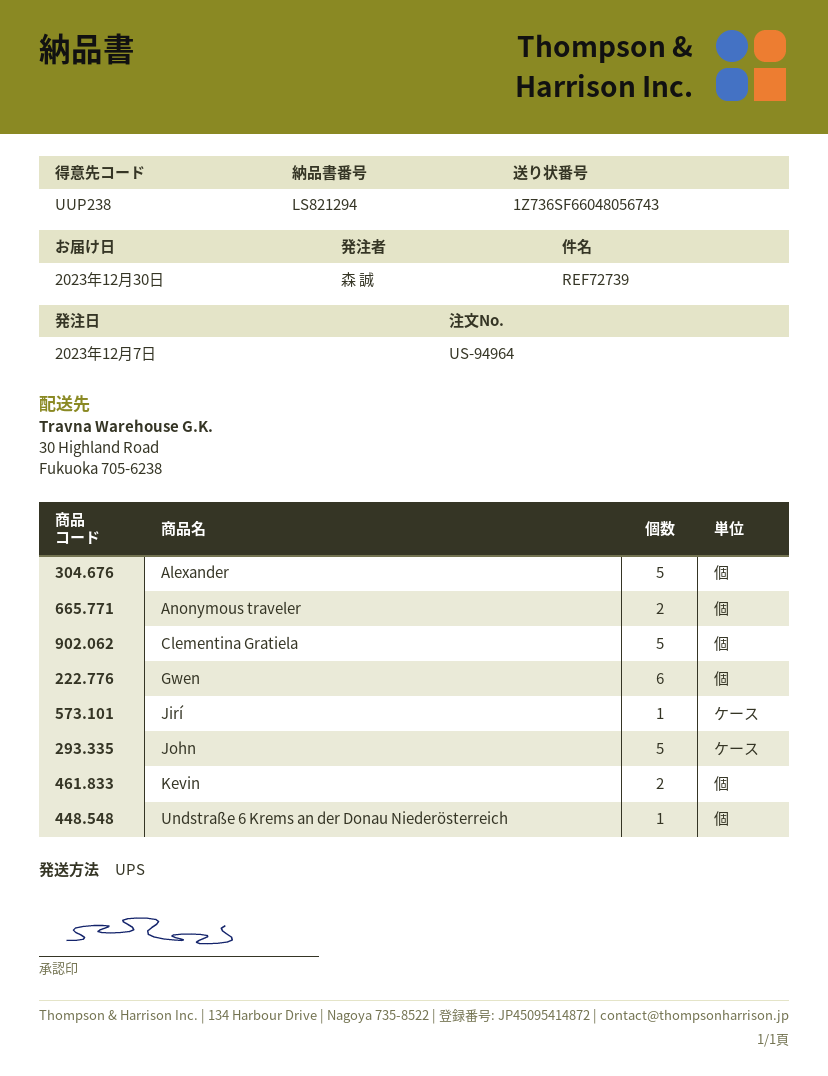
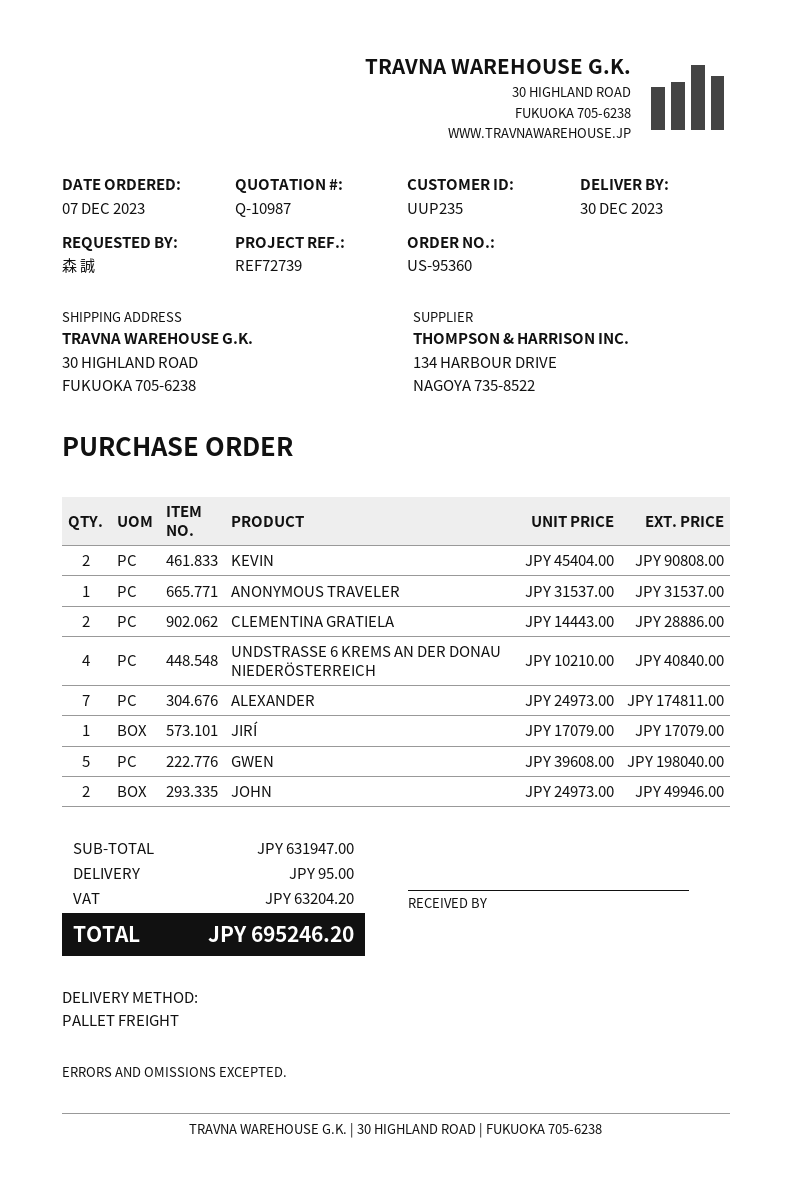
order number: US-94964 -> US-95360
customer number: UUP238 -> UUP235
shipping method: UPS -> pallet freight
Alexander: 5 -> 7
Anonymous traveler: 2 -> 1
Clementina Gratiela: 5 -> 2
Gwen: 6 -> 5
John: 5 -> 2
Undstraße 6 Krems an der Donau Niederösterreich: 1 -> 4

